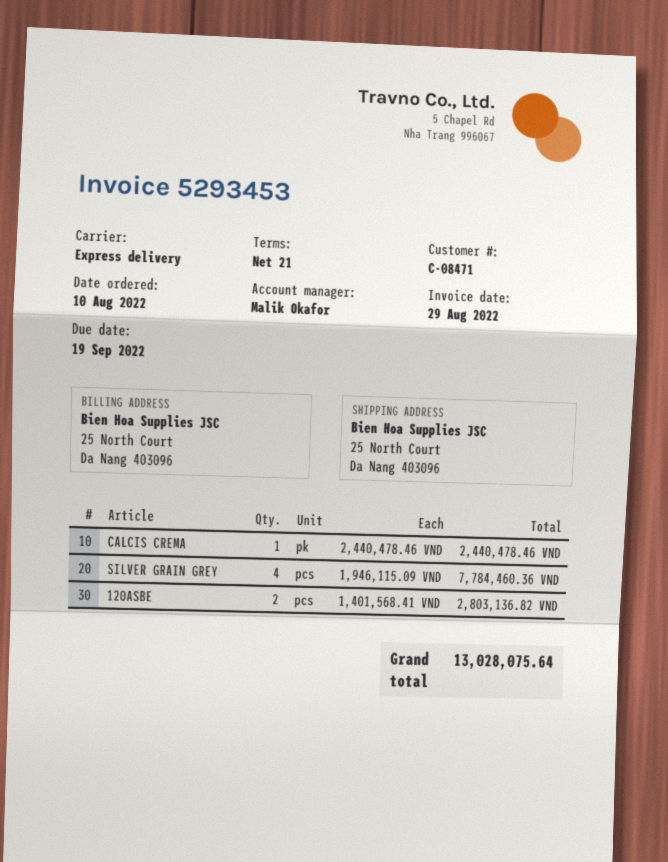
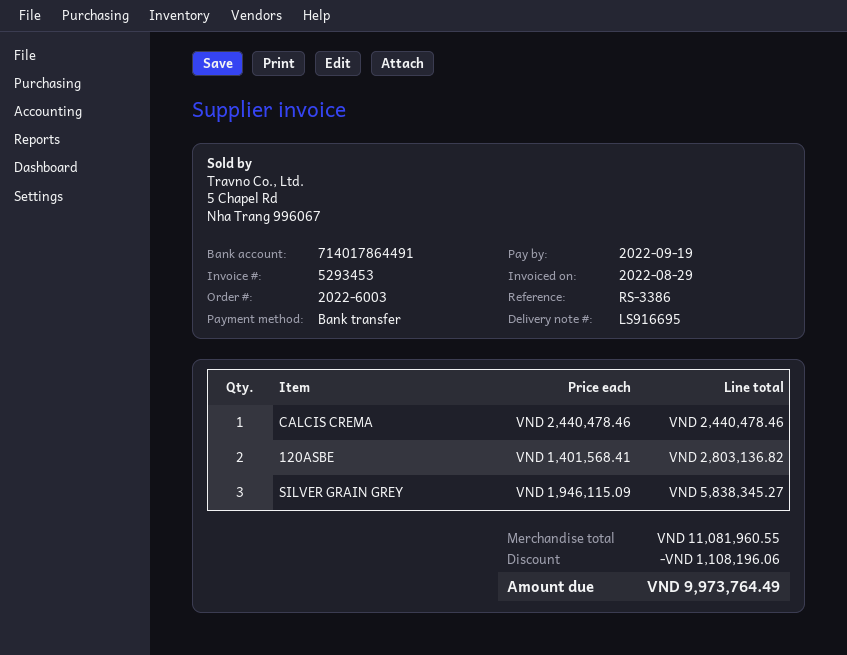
SILVER GRAIN GREY: 4 x 1946115.09 = 7784460.36 -> 3 x 1946115.09 = 5838345.27
discount: none -> 1108196.06
total: 13028075.64 -> 9973764.49

